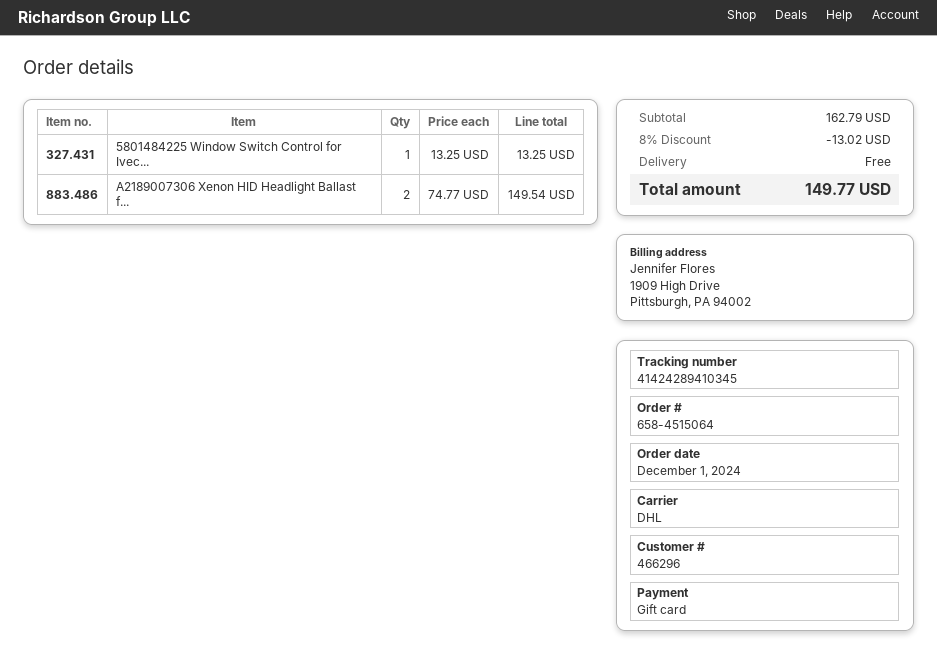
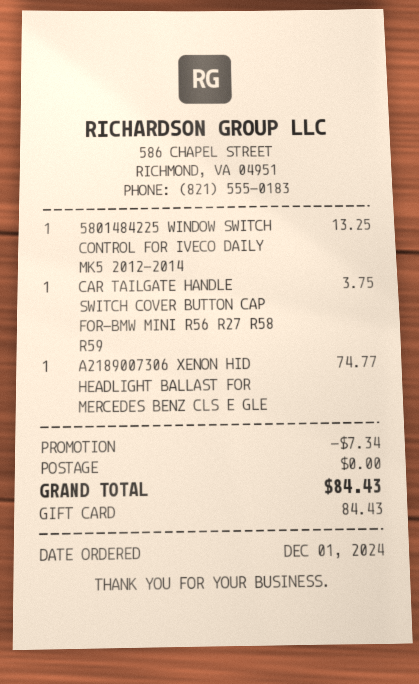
A2189007306 Xenon HID Headlight Ballast f...: 2 for 149.54 -> 1 for 74.77
CAR TAILGATE HANDLE SWITCH COVER BUTTON CAP FOR-BMW MINI R56 R27 R58 R59: none -> 1 for 3.75
discount: 13.02 -> 7.34
total: 149.77 -> 84.43

